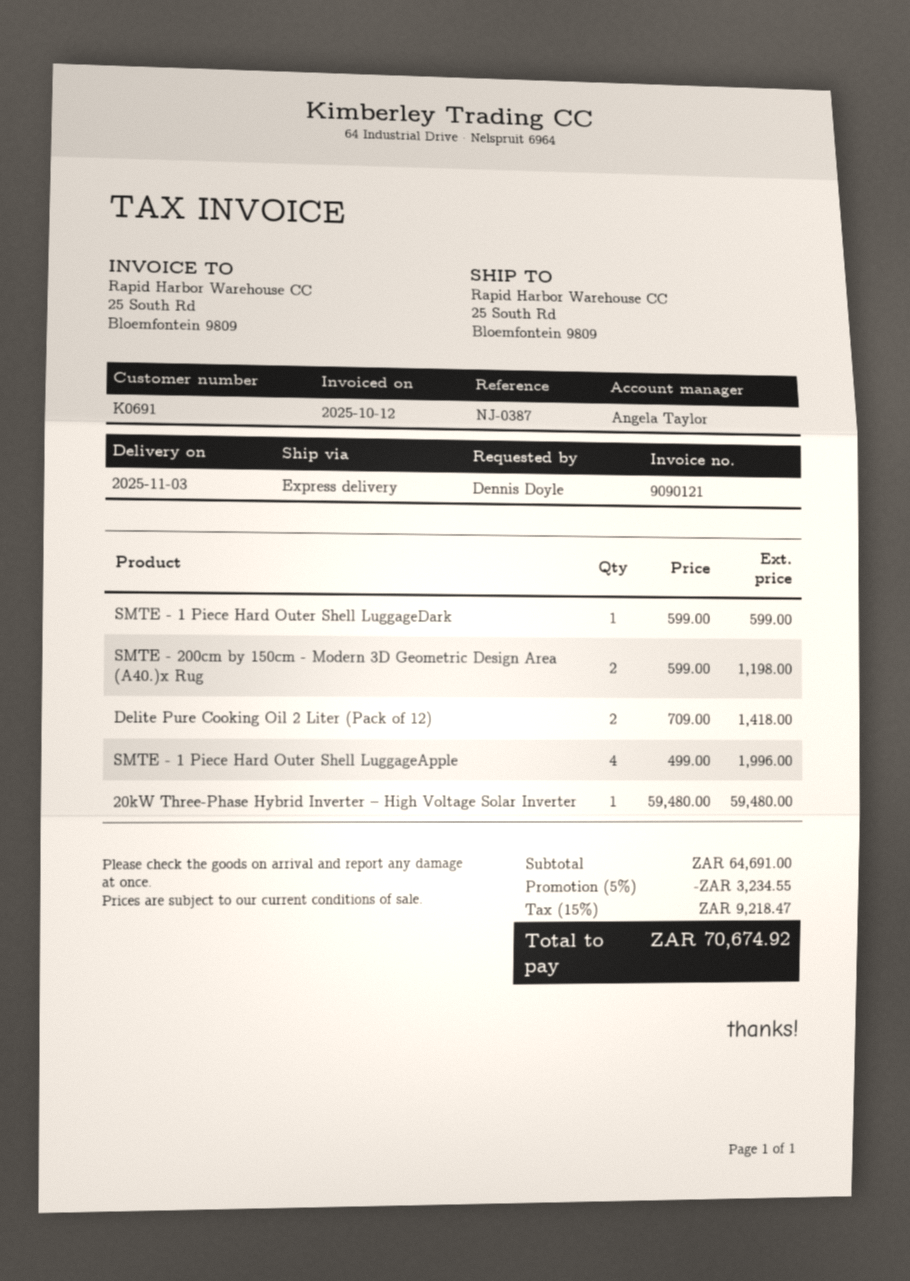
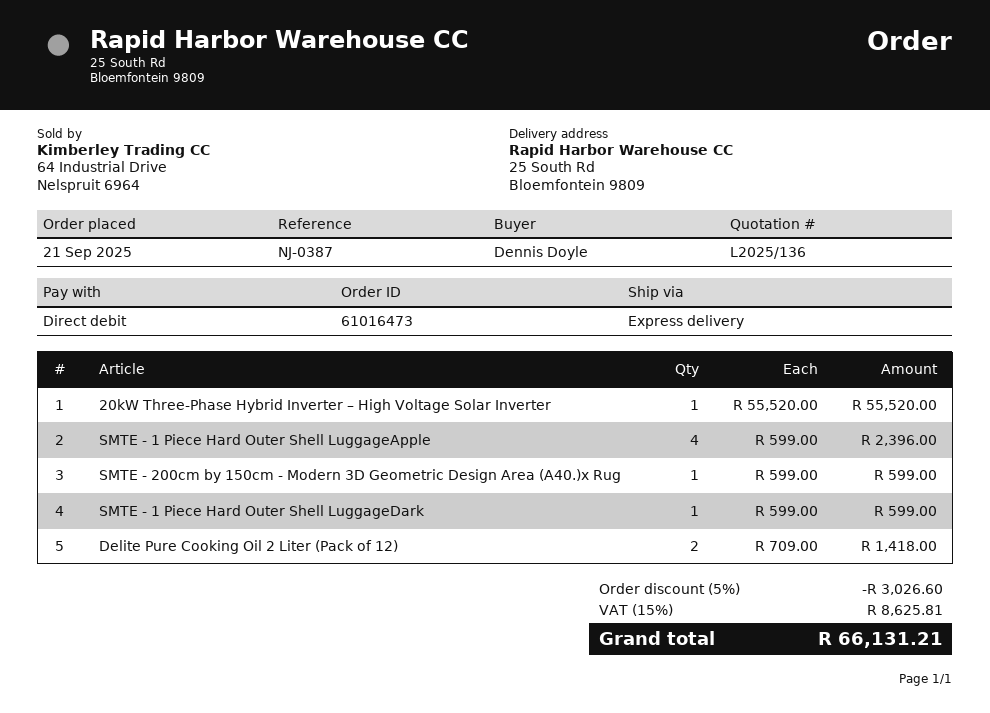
SMTE - 200cm by 150cm - Modern 3D Geometric Design Area (A40.)x Rug: 2 x 599.00 = 1198.00 -> 1 x 599.00 = 599.00
SMTE - 1 Piece Hard Outer Shell LuggageApple: 4 x 499.00 = 1996.00 -> 4 x 599.00 = 2396.00
20kW Three-Phase Hybrid Inverter – High Voltage Solar Inverter: 1 x 59480.00 = 59480.00 -> 1 x 55520.00 = 55520.00
discount: 5% = 3234.55 -> 5% = 3026.60
tax: 15% = 9218.47 -> 15% = 8625.81
total: 70674.92 -> 66131.21

